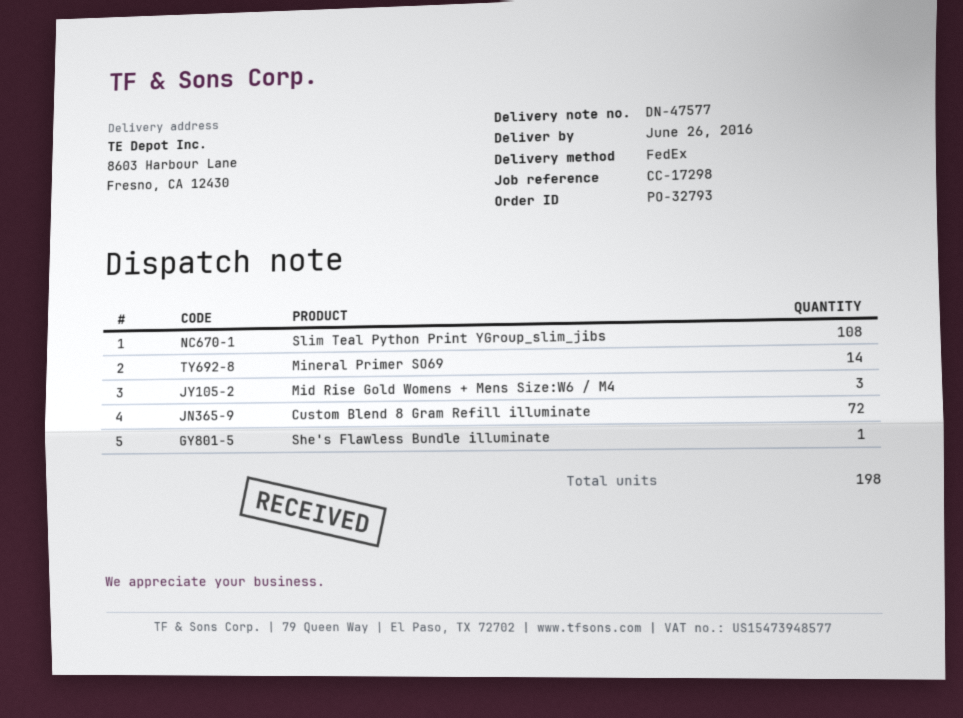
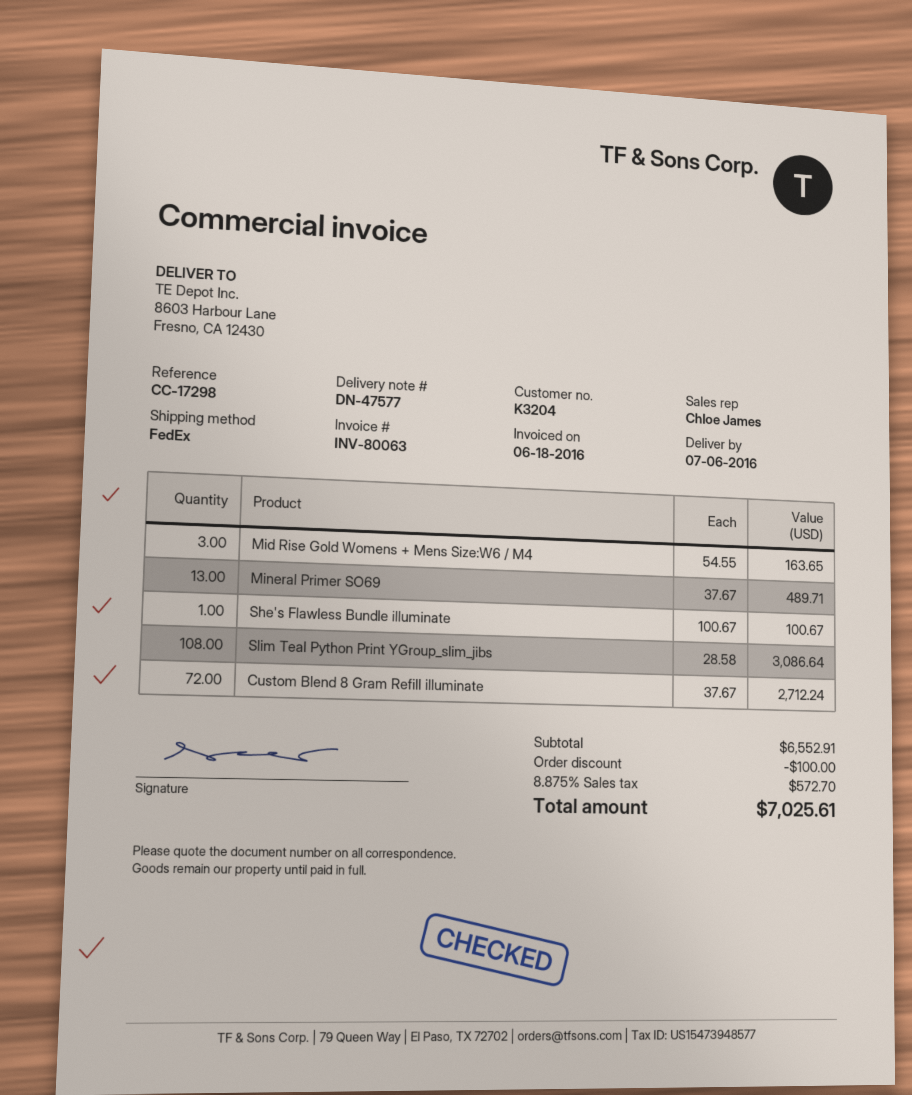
delivery date: 2016-06-26 -> 2016-07-06
Mineral Primer SO69: 14 -> 13

